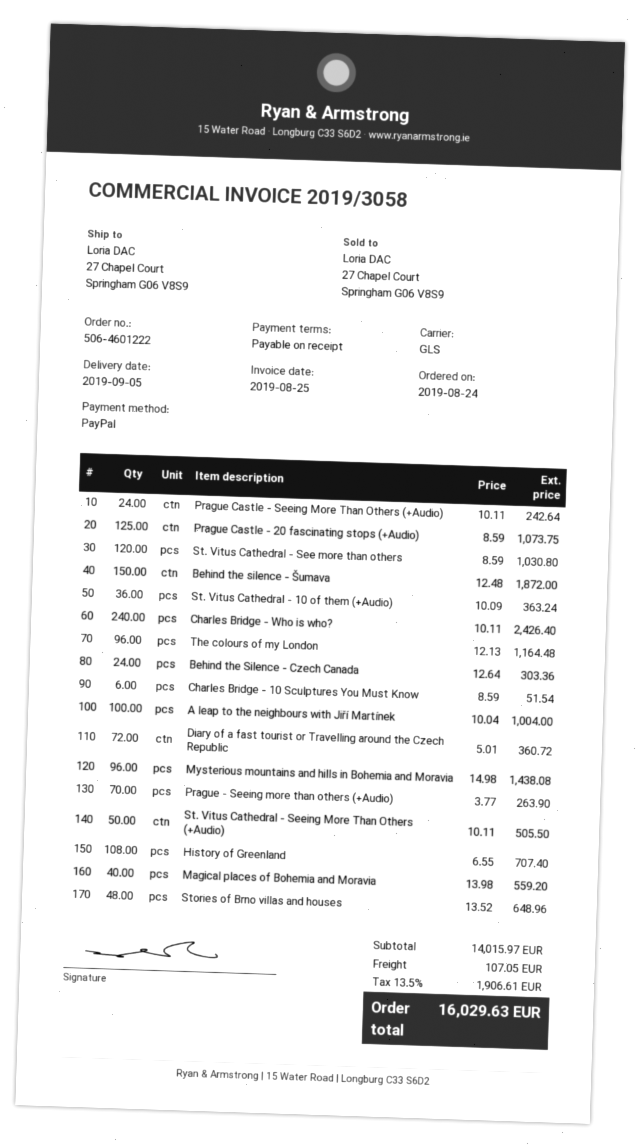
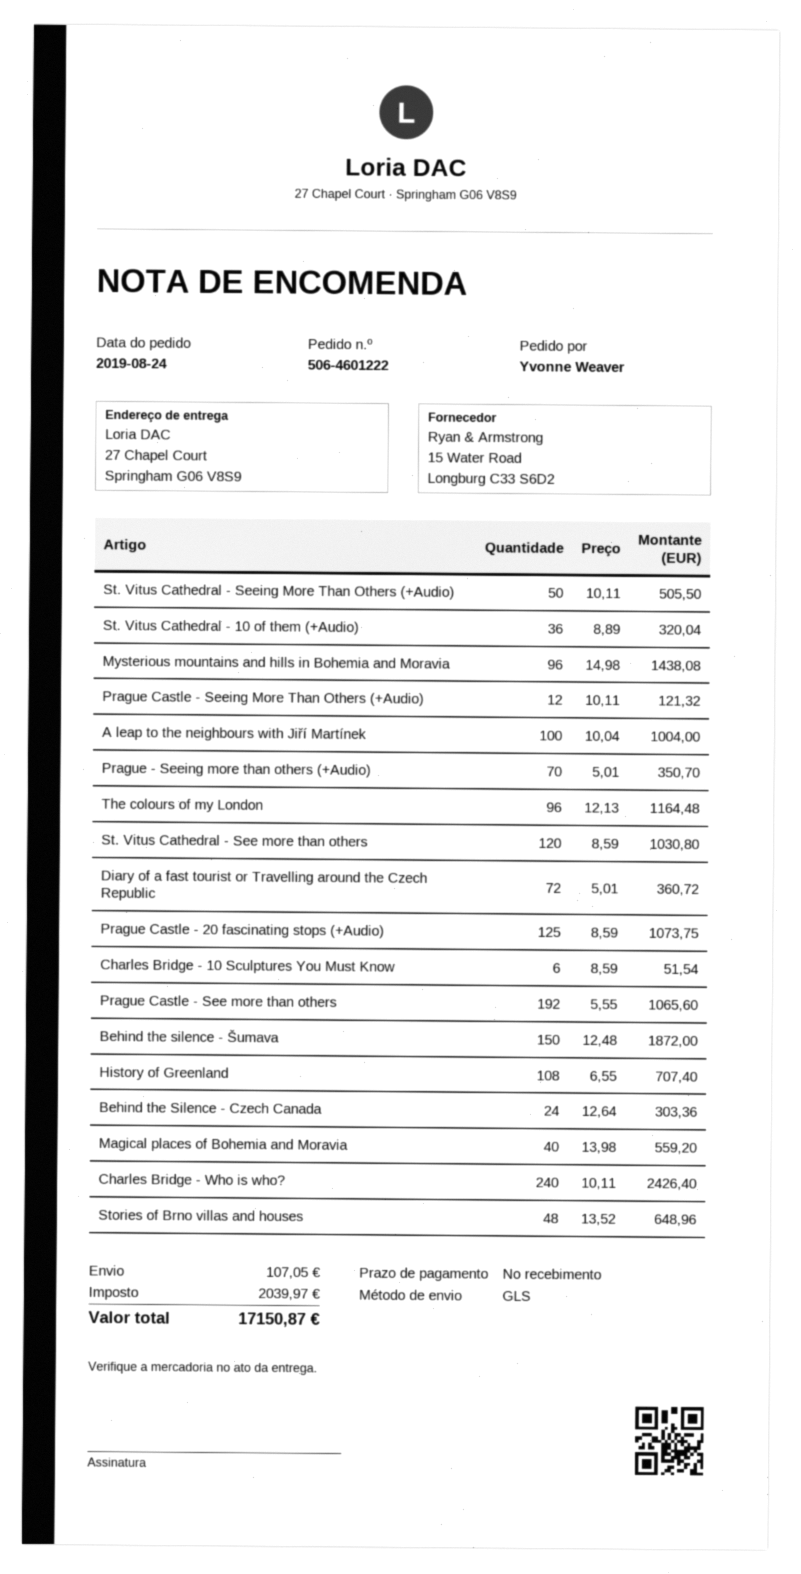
Prague Castle - Seeing More Than Others (+Audio): 24 x 10.11 = 242.64 -> 12 x 10.11 = 121.32
St. Vitus Cathedral - 10 of them (+Audio): 36 x 10.09 = 363.24 -> 36 x 8.89 = 320.04
Prague - Seeing more than others (+Audio): 70 x 3.77 = 263.90 -> 70 x 5.01 = 350.70
Prague Castle - See more than others: none -> 192 x 5.55 = 1065.60
tax: 1906.61 -> 2039.97
total: 16029.63 -> 17150.87

